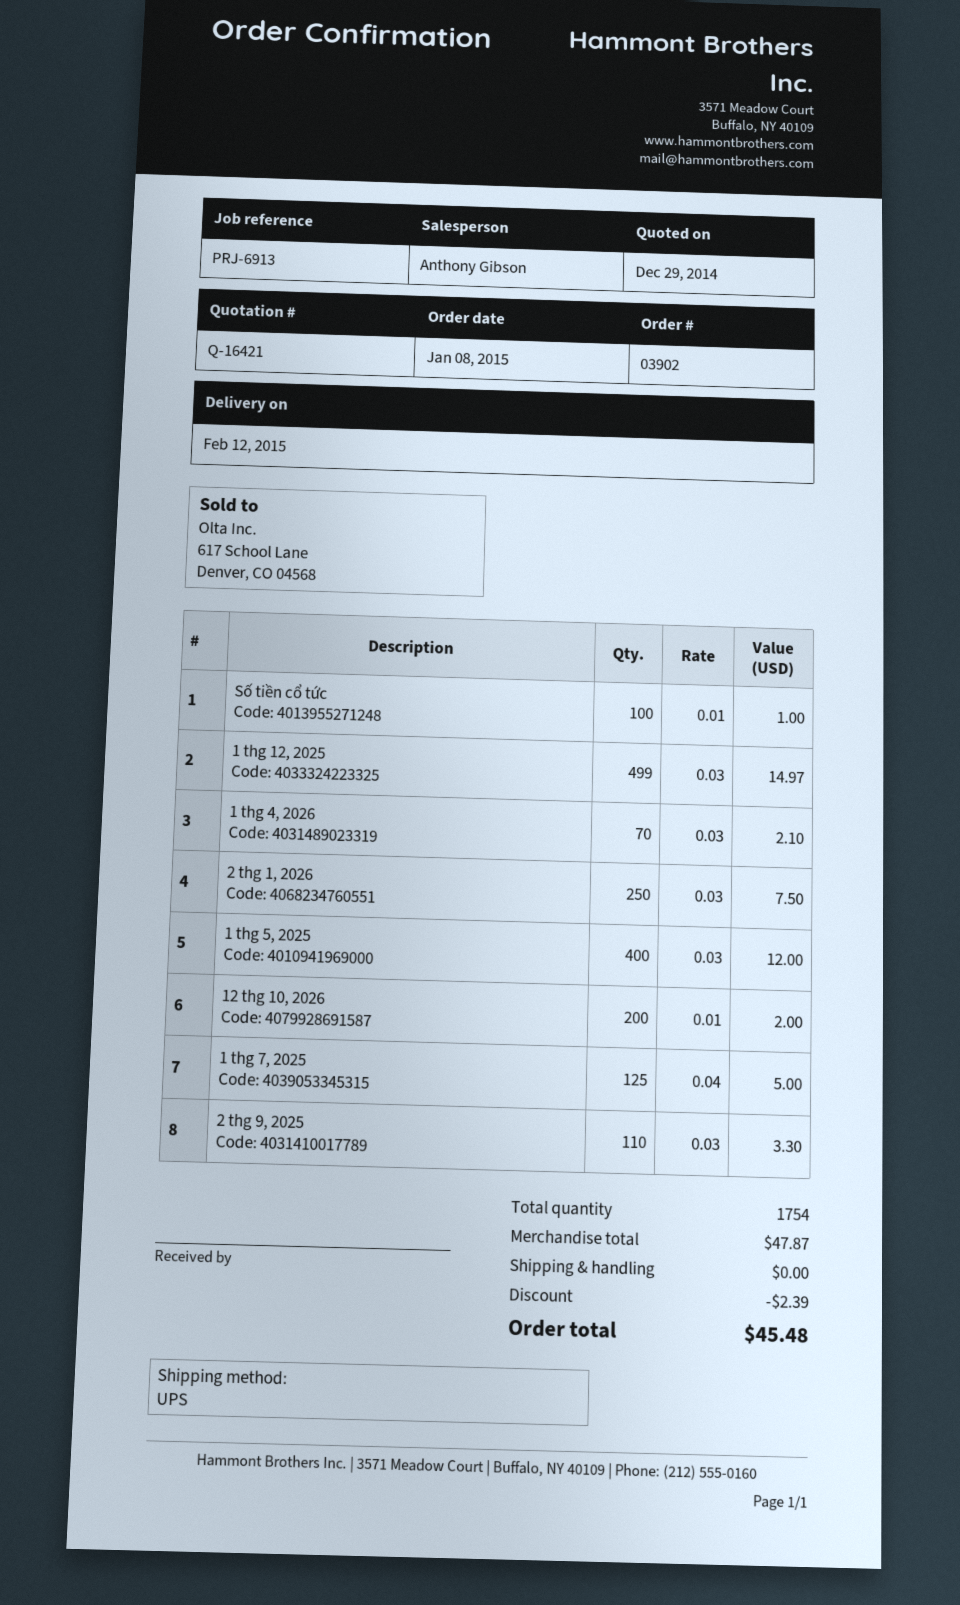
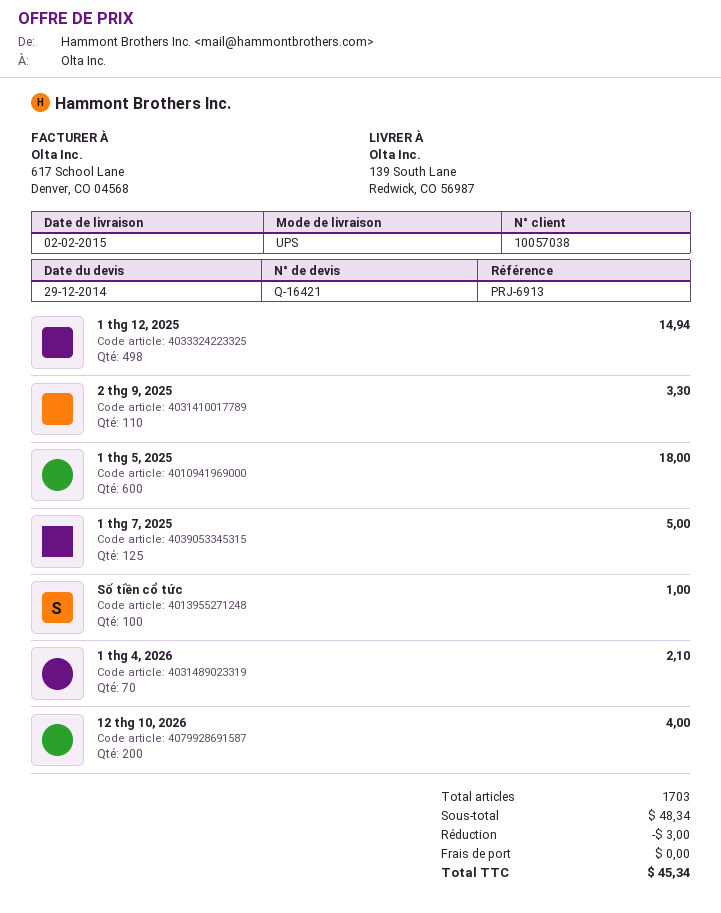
delivery date: 2015-02-12 -> 2015-02-02
1 thg 12, 2025: 499 for 14.97 -> 498 for 14.94
2 thg 1, 2026: 250 for 7.50 -> none
1 thg 5, 2025: 400 for 12.00 -> 600 for 18.00
12 thg 10, 2026: 200 for 2.00 -> 200 for 4.00
total quantity: 1754 -> 1703
subtotal: 47.87 -> 48.34
discount: 2.39 -> 3.00
total: 45.48 -> 45.34

